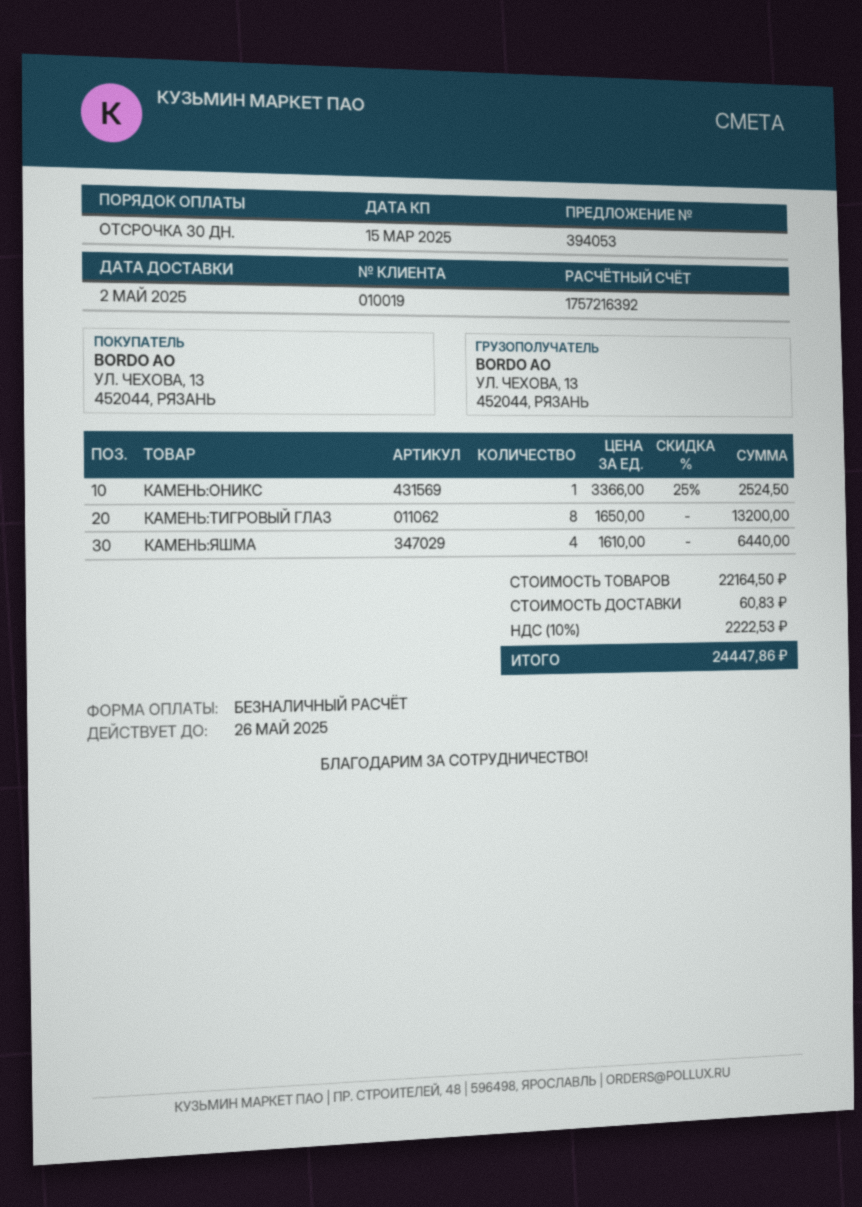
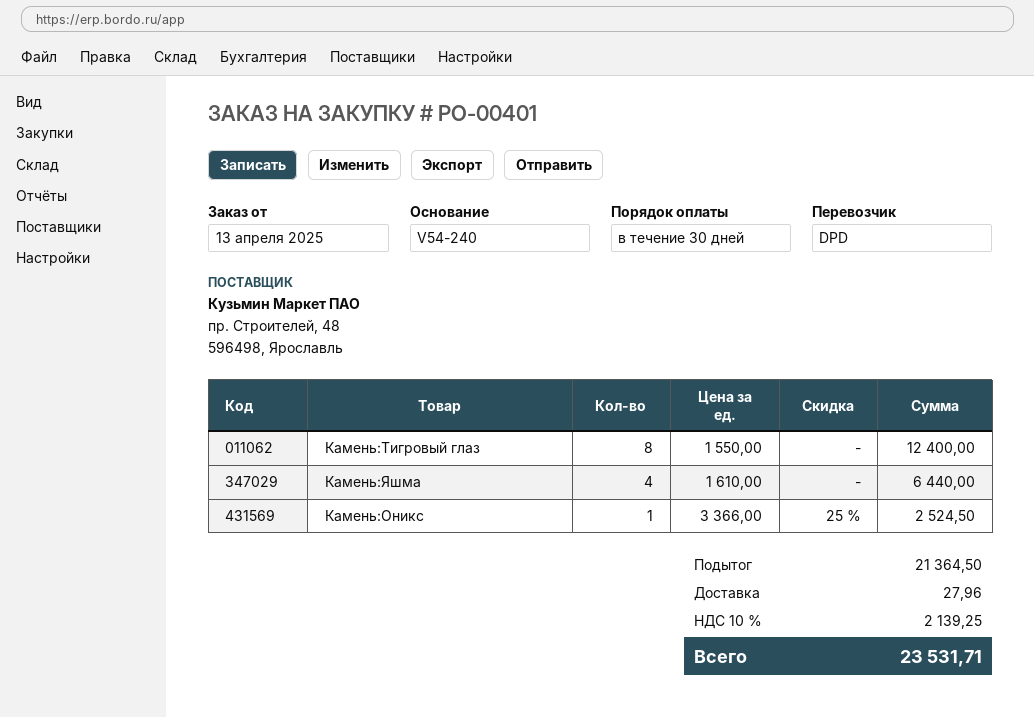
КАМЕНЬ:ТИГРОВЫЙ ГЛАЗ: 8 x 1650.00 = 13200.00 -> 8 x 1550.00 = 12400.00
subtotal: 22164.50 -> 21364.50
shipping: 60.83 -> 27.96
tax: 10% = 2222.53 -> 10% = 2139.25
total: 24447.86 -> 23531.71

